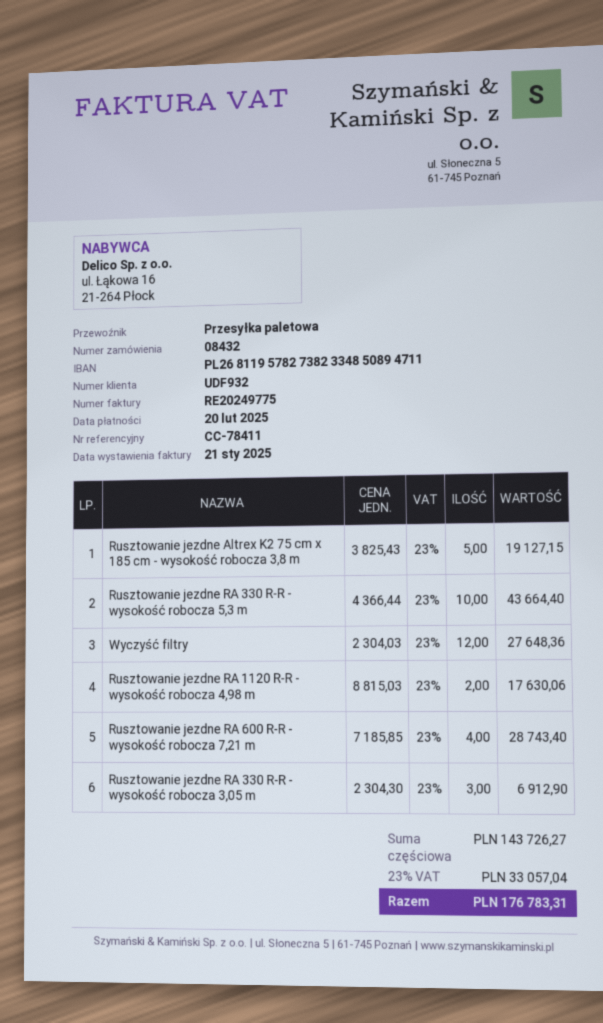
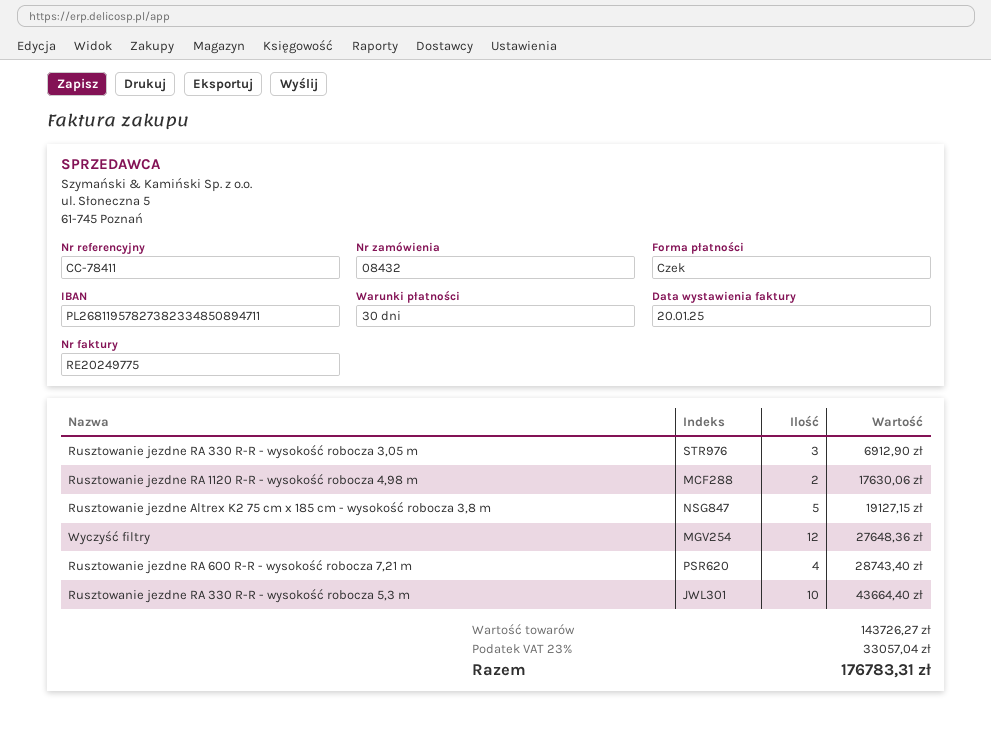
invoice date: 2025-01-21 -> 2025-01-20

